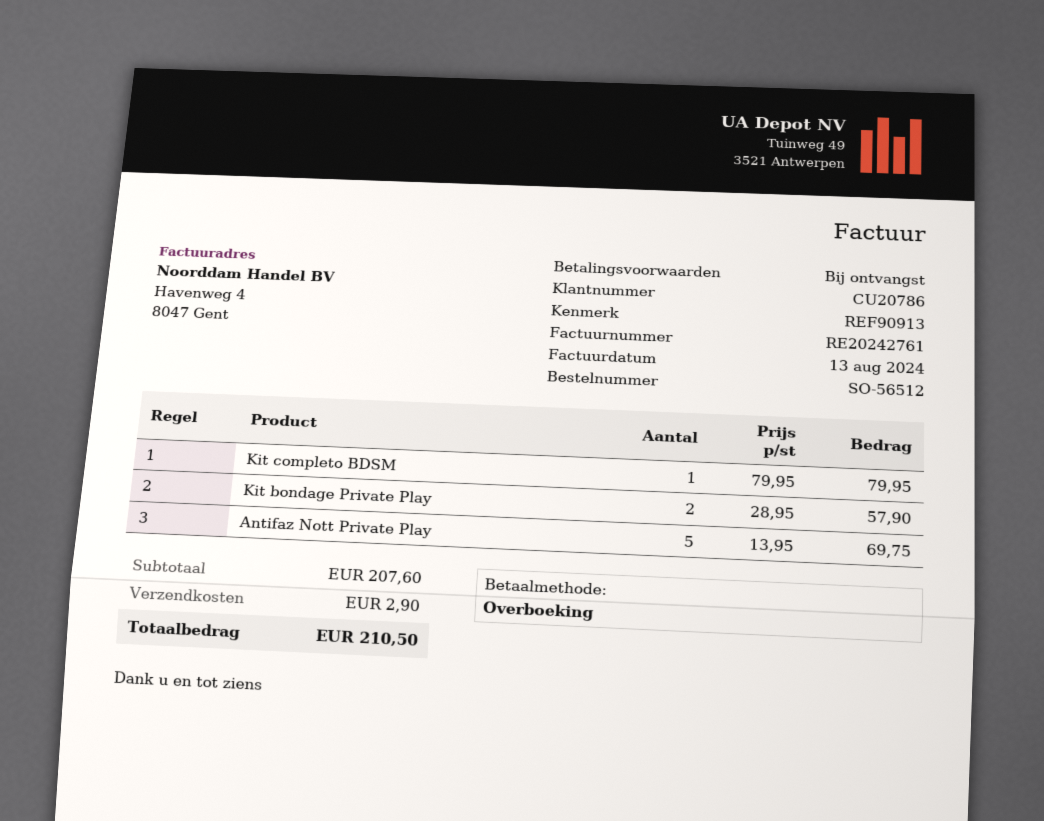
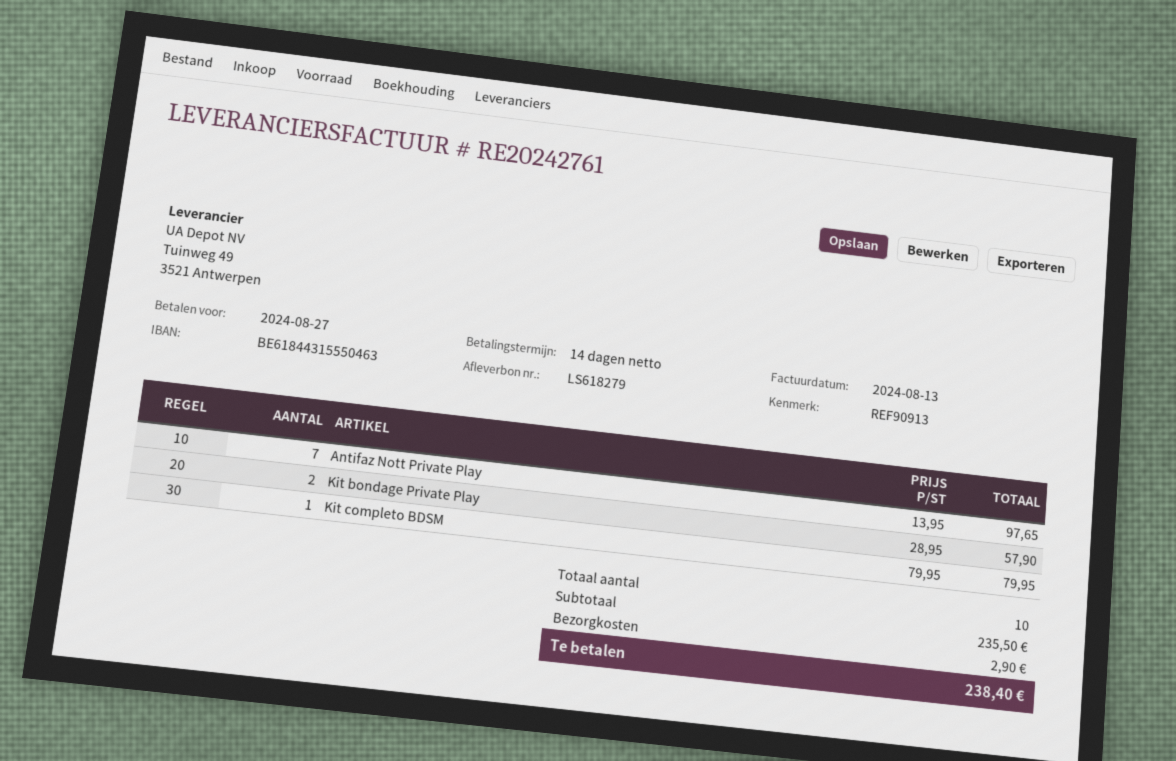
payment terms: on receipt -> 14 days
Antifaz Nott Private Play: 5 x 13.95 = 69.75 -> 7 x 13.95 = 97.65
subtotal: 207.60 -> 235.50
total: 210.50 -> 238.40

